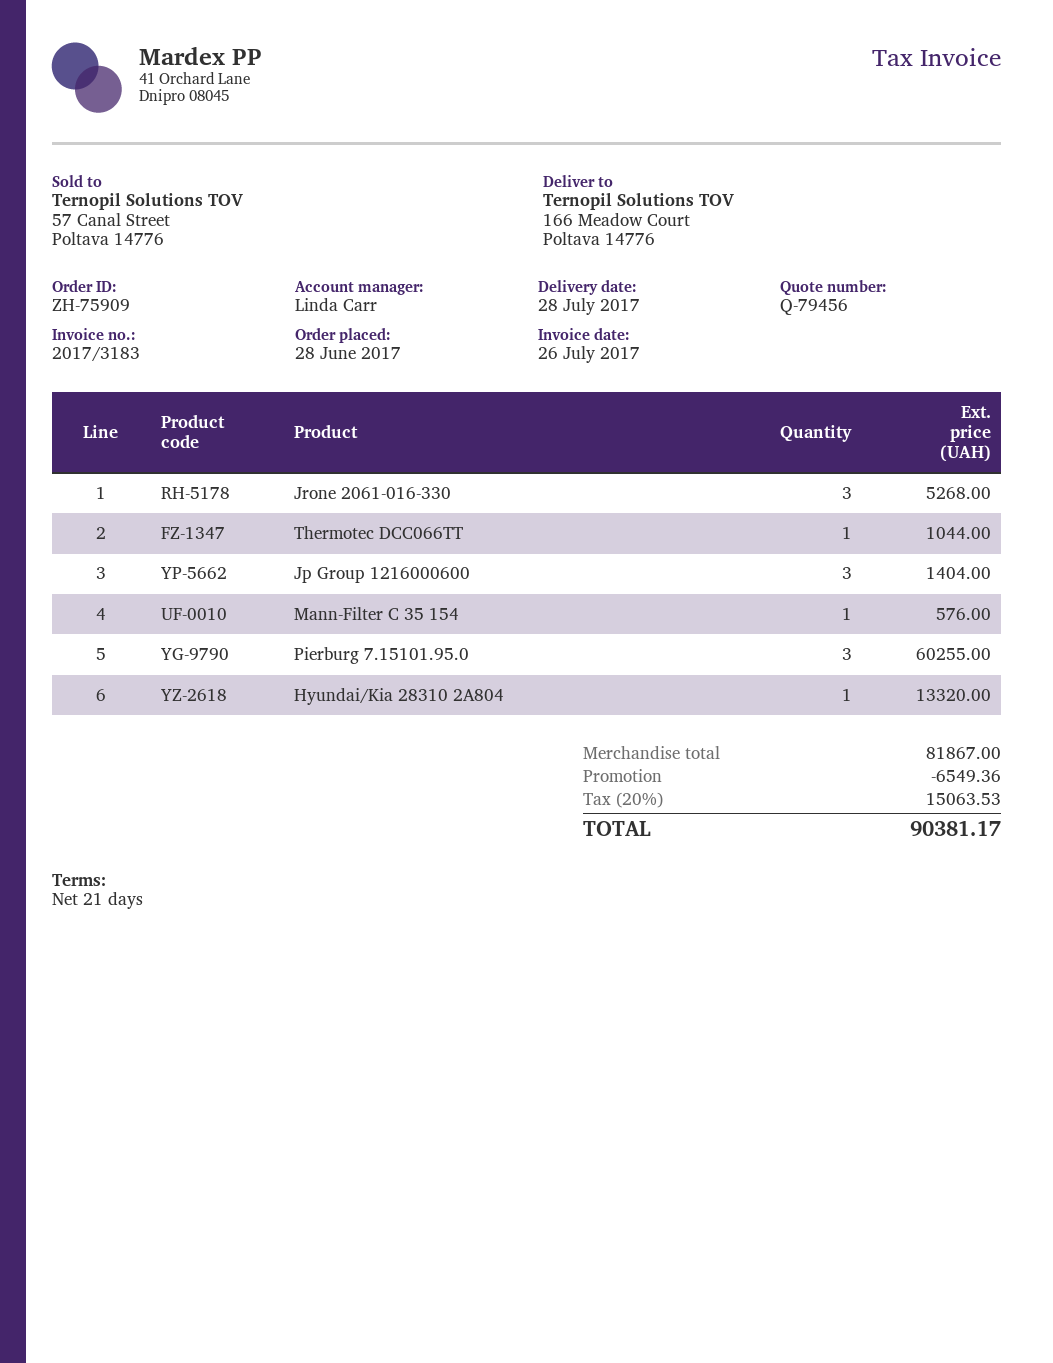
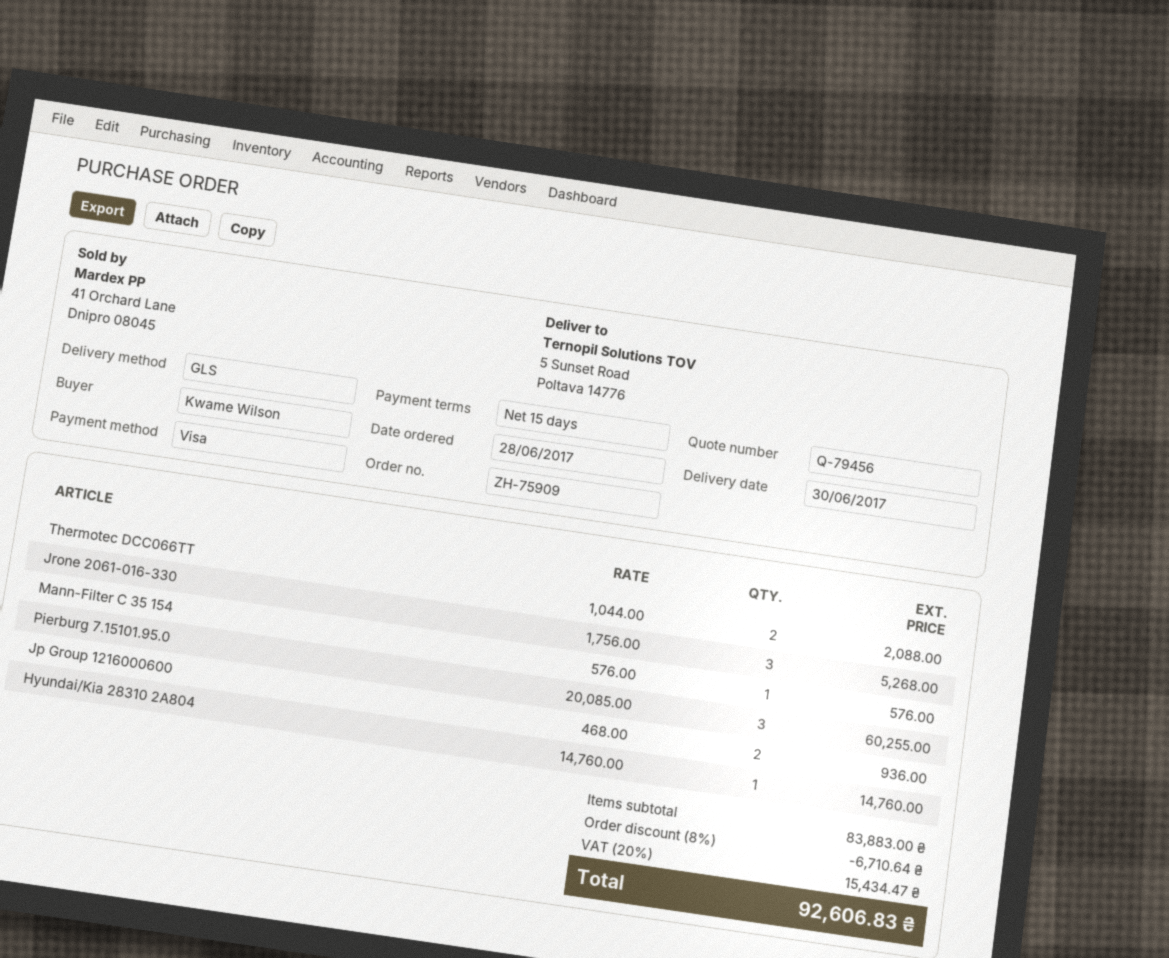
delivery date: 2017-07-28 -> 2017-06-30
payment terms: 21 days -> 15 days
ship to: 166 Meadow Court, Poltava 14776 -> 5 Sunset Road, Poltava 14776
Thermotec DCC066TT: 1 for 1044.00 -> 2 for 2088.00
Jp Group 1216000600: 3 for 1404.00 -> 2 for 936.00
Hyundai/Kia 28310 2A804: 1 for 13320.00 -> 1 for 14760.00
subtotal: 81867.00 -> 83883.00
discount: 6549.36 -> 6710.64
tax: 20% = 15063.53 -> 20% = 15434.47
total: 90381.17 -> 92606.83

